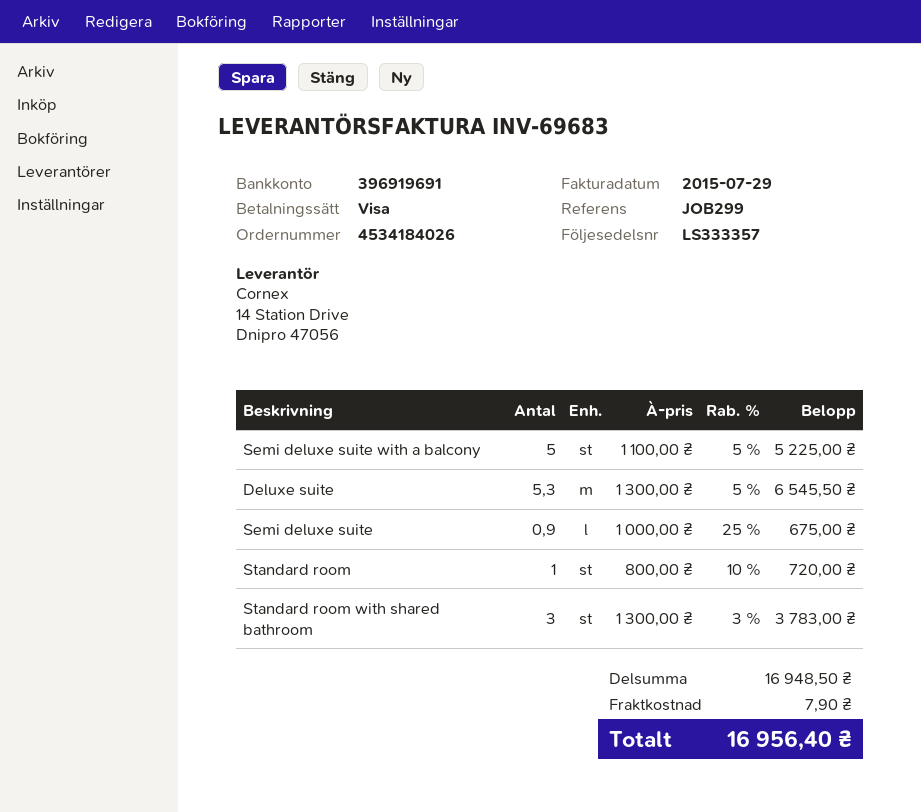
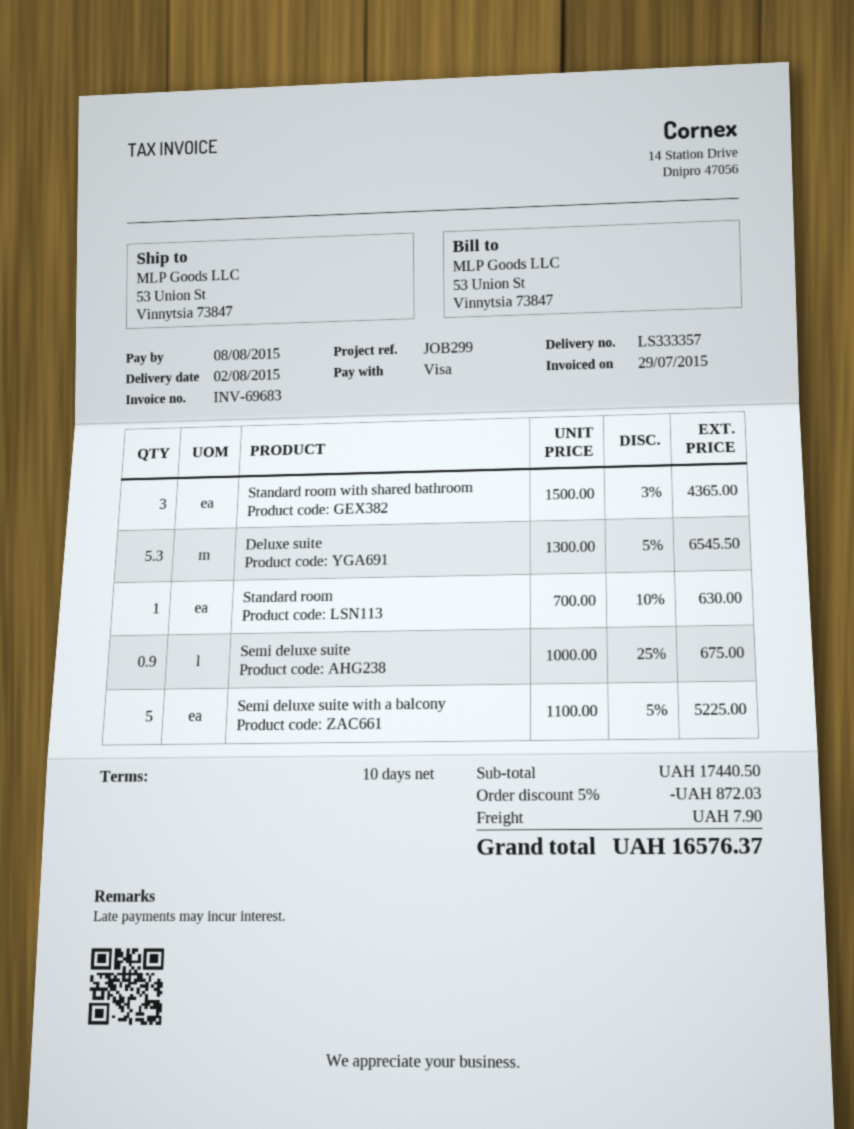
Standard room: 1 x 800.00 - 10% = 720.00 -> 1 x 700.00 - 10% = 630.00
Standard room with shared bathroom: 3 x 1300.00 - 3% = 3783.00 -> 3 x 1500.00 - 3% = 4365.00
subtotal: 16948.50 -> 17440.50
discount: none -> 5% = 872.03
total: 16956.40 -> 16576.37

